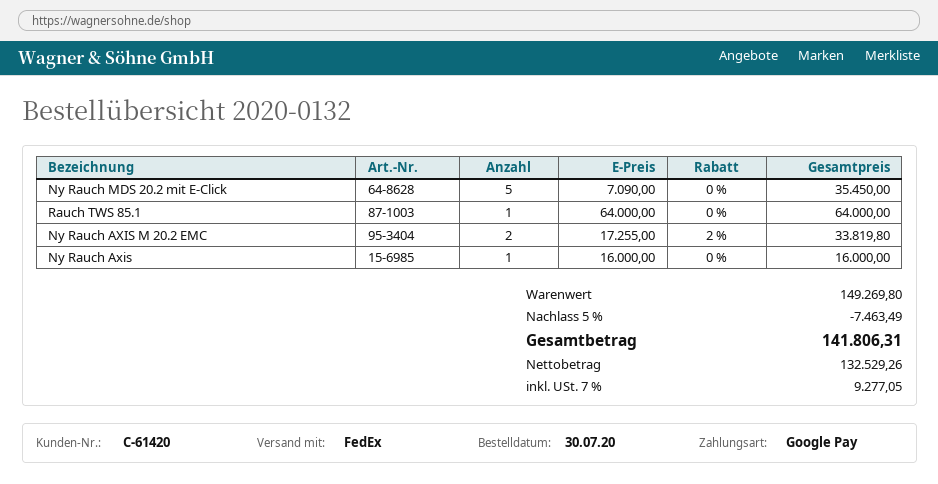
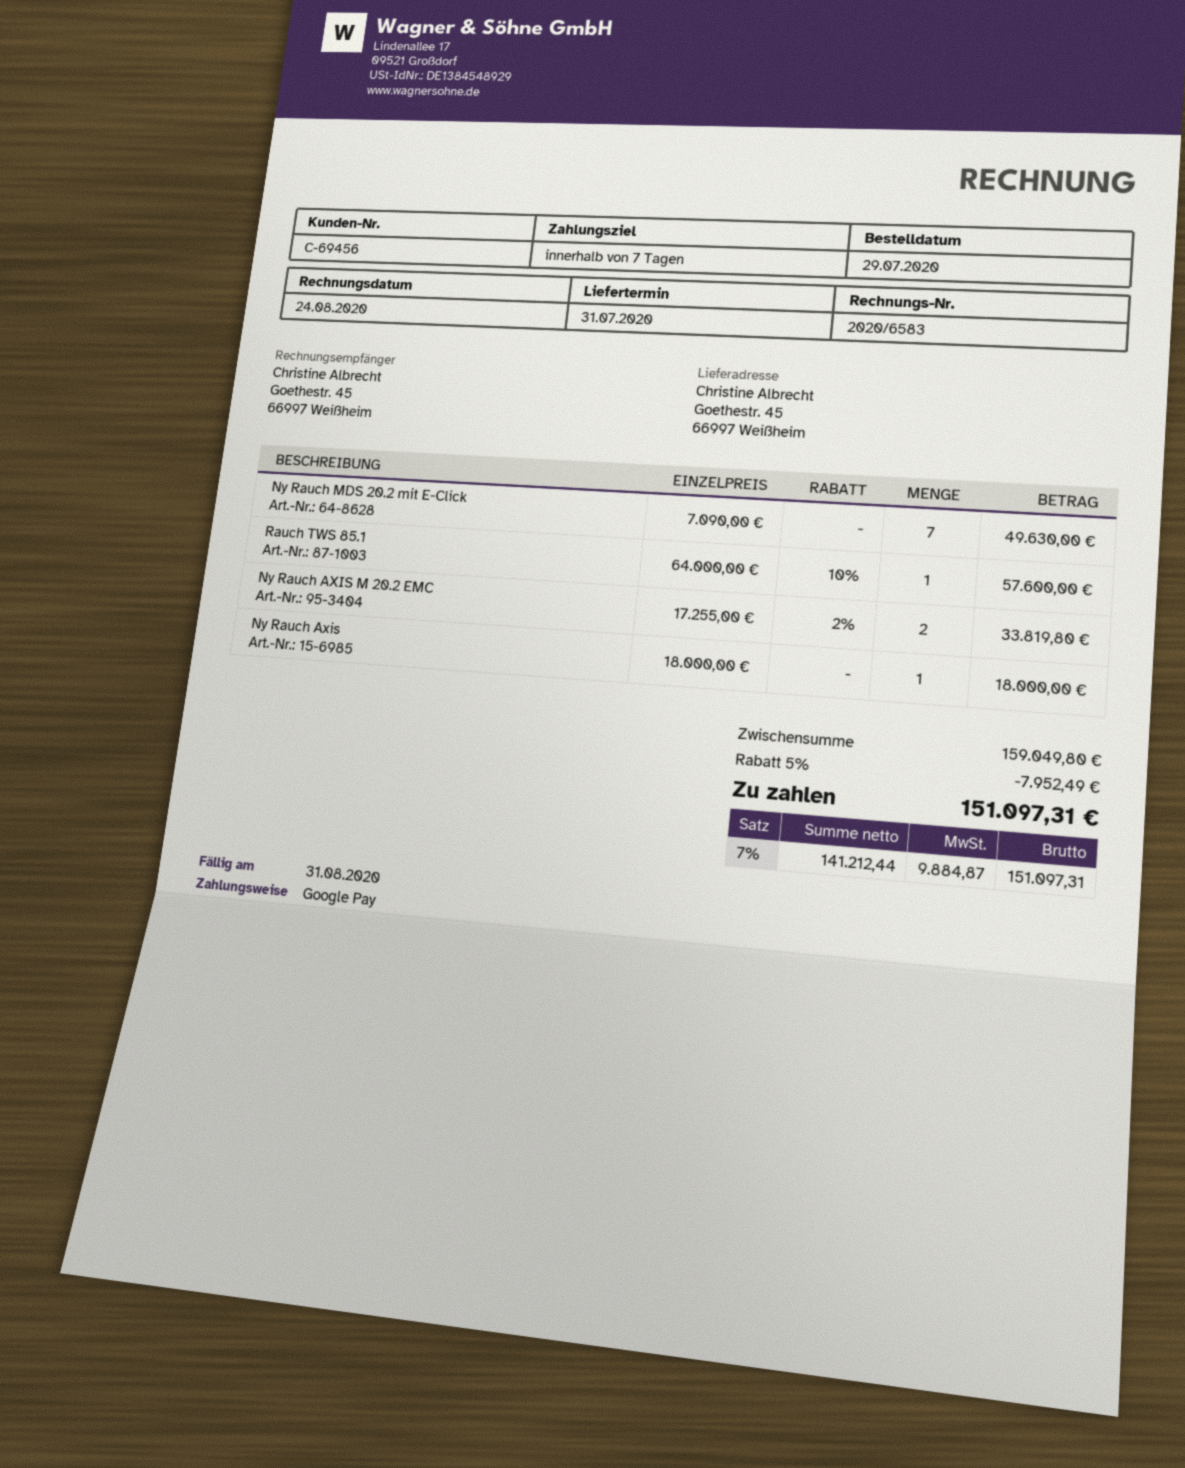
order date: 2020-07-30 -> 2020-07-29
customer number: C-61420 -> C-69456
Ny Rauch MDS 20.2 mit E-Click: 5 x 7090.00 = 35450.00 -> 7 x 7090.00 = 49630.00
Rauch TWS 85.1: 1 x 64000.00 = 64000.00 -> 1 x 64000.00 - 10% = 57600.00
Ny Rauch Axis: 1 x 16000.00 = 16000.00 -> 1 x 18000.00 = 18000.00
subtotal: 149269.80 -> 159049.80
discount: 5% = 7463.49 -> 5% = 7952.49
net: 132529.26 -> 141212.44
tax: 7% = 9277.05 -> 7% = 9884.87
total: 141806.31 -> 151097.31

